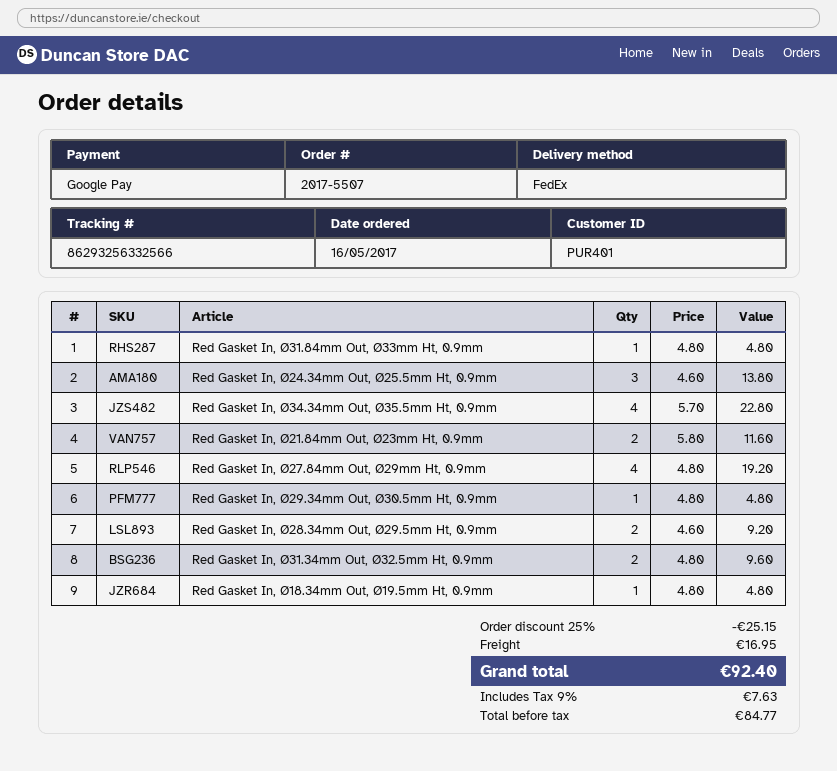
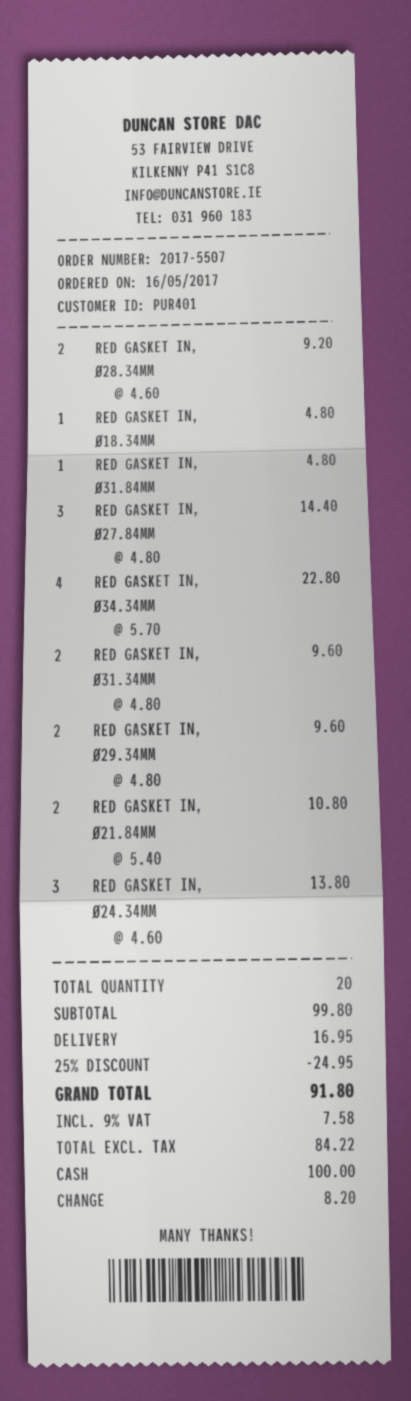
payment method: Google Pay -> cash
Red Gasket In, Ø21.84mm Out, Ø23mm Ht, 0.9mm: 2 x 5.80 = 11.60 -> 2 x 5.40 = 10.80
Red Gasket In, Ø27.84mm Out, Ø29mm Ht, 0.9mm: 4 x 4.80 = 19.20 -> 3 x 4.80 = 14.40
Red Gasket In, Ø29.34mm Out, Ø30.5mm Ht, 0.9mm: 1 x 4.80 = 4.80 -> 2 x 4.80 = 9.60
discount: 25% = 25.15 -> 25% = 24.95
net: 84.77 -> 84.22
tax: 9% = 7.63 -> 9% = 7.58
total: 92.40 -> 91.80

